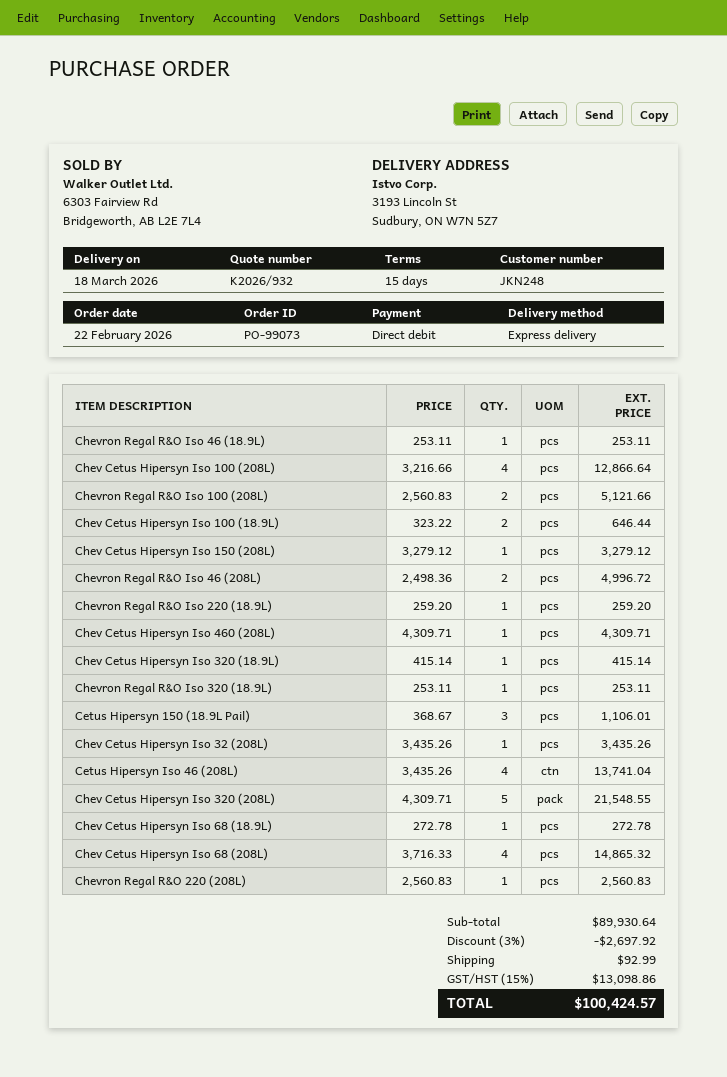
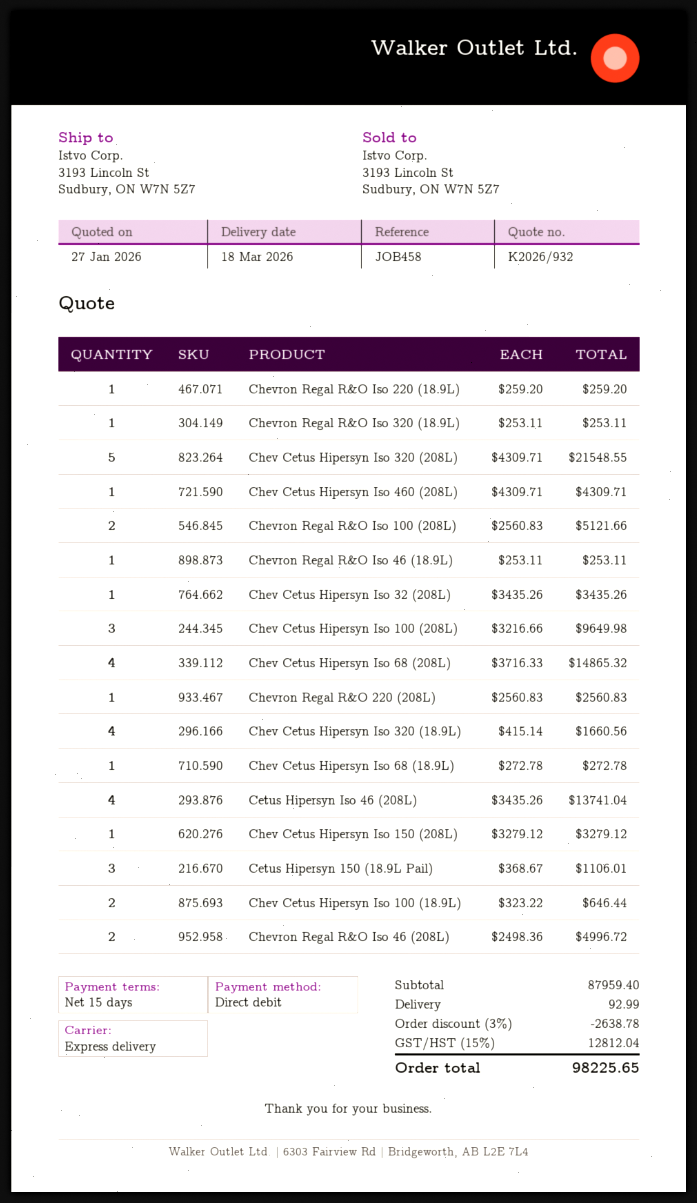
Chev Cetus Hipersyn Iso 100 (208L): 4 x 3216.66 = 12866.64 -> 3 x 3216.66 = 9649.98
Chev Cetus Hipersyn Iso 320 (18.9L): 1 x 415.14 = 415.14 -> 4 x 415.14 = 1660.56
subtotal: 89930.64 -> 87959.40
discount: 3% = 2697.92 -> 3% = 2638.78
tax: 15% = 13098.86 -> 15% = 12812.04
total: 100424.57 -> 98225.65

